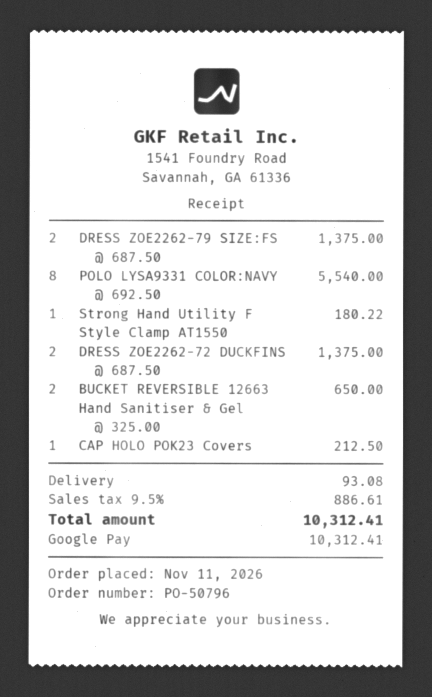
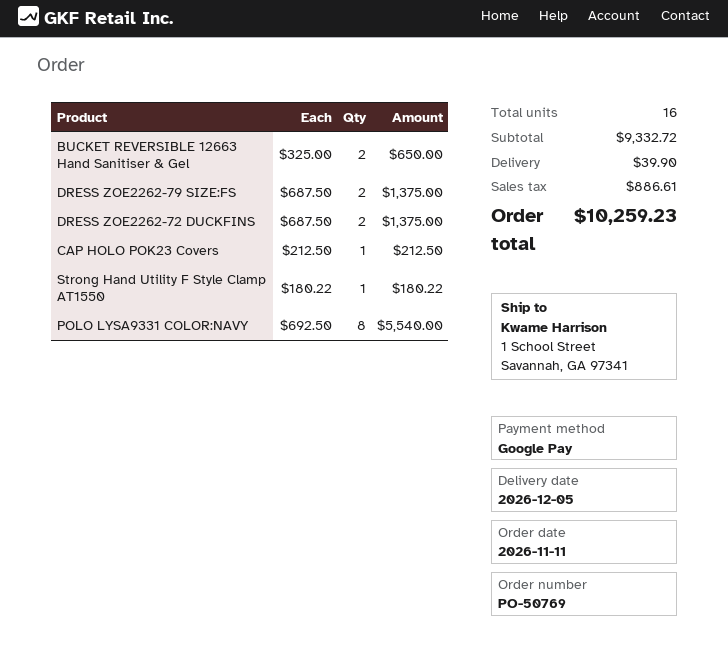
order number: PO-50796 -> PO-50769
shipping: 93.08 -> 39.90
total: 10312.41 -> 10259.23

